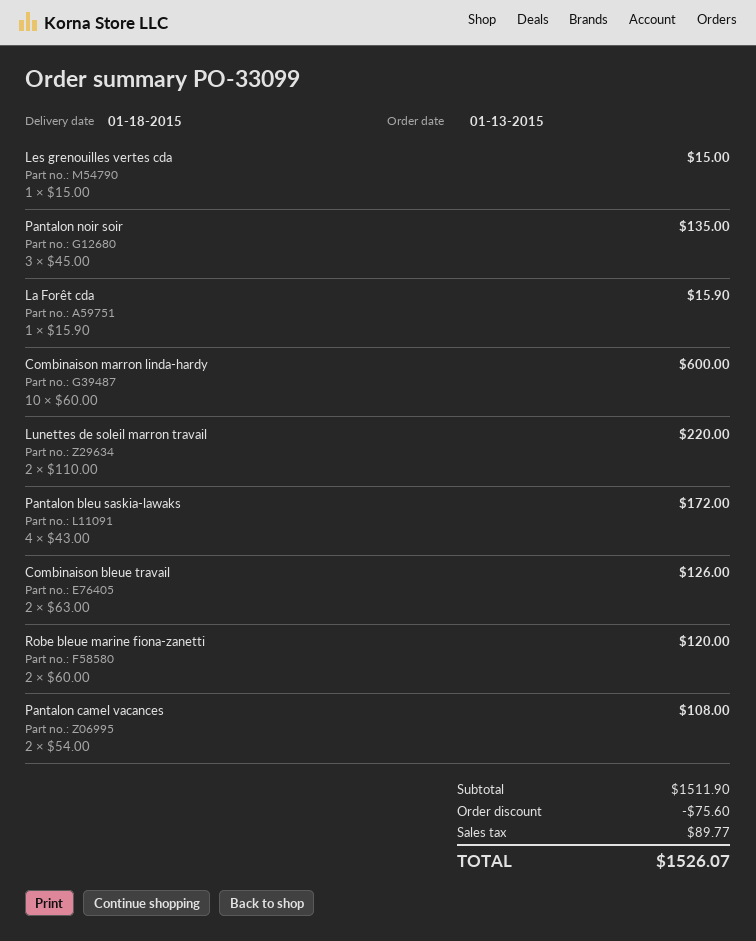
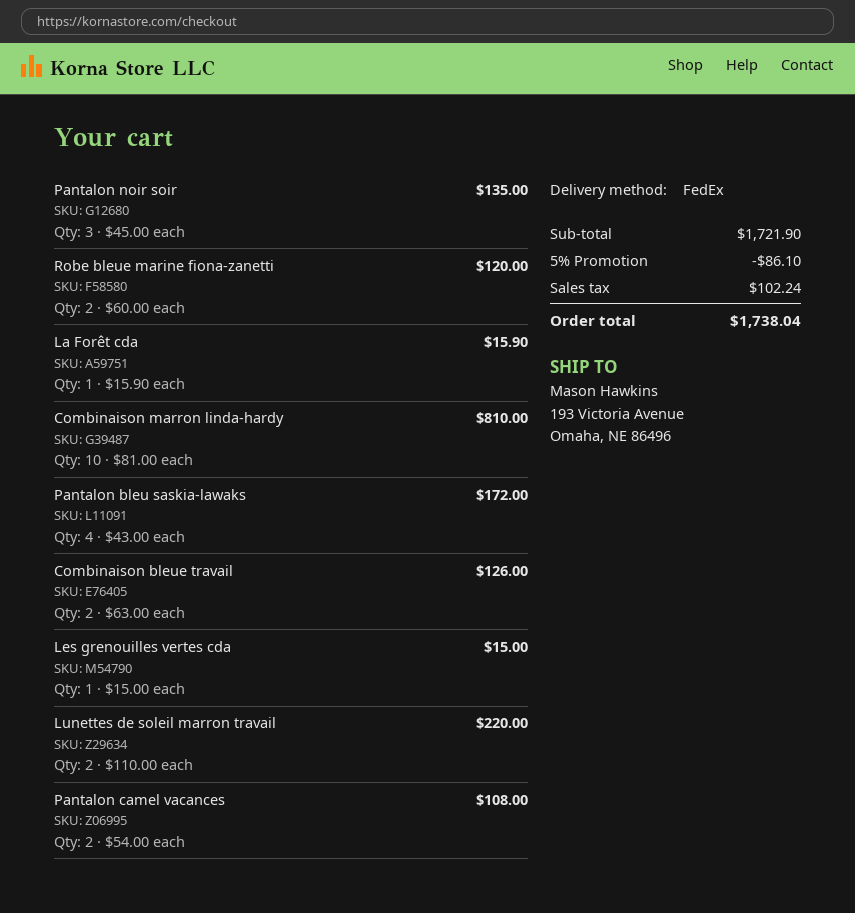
Combinaison marron linda-hardy: 10 x 60.00 = 600.00 -> 10 x 81.00 = 810.00
subtotal: 1511.90 -> 1721.90
discount: 75.60 -> 86.10
tax: 89.77 -> 102.24
total: 1526.07 -> 1738.04

